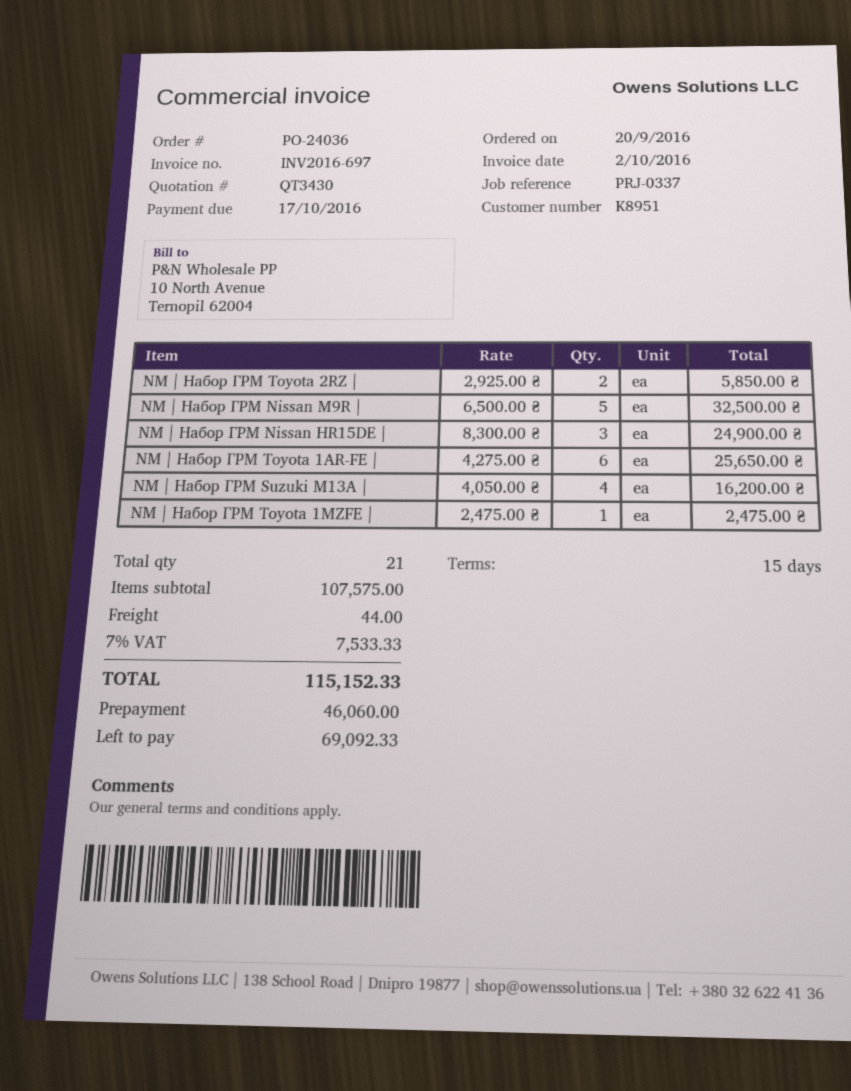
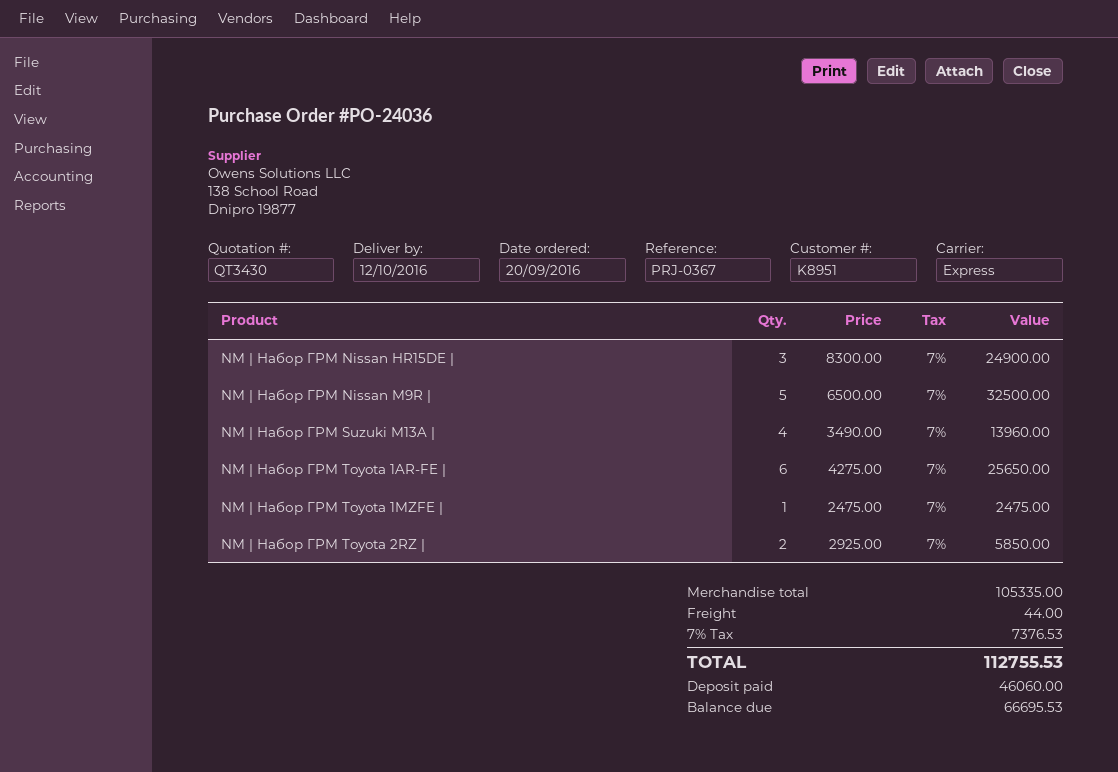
reference: PRJ-0337 -> PRJ-0367
NM | Набор ГРМ Suzuki M13A |: 4 x 4050.00 = 16200.00 -> 4 x 3490.00 = 13960.00
subtotal: 107575.00 -> 105335.00
tax: 7% = 7533.33 -> 7% = 7376.53
total: 115152.33 -> 112755.53
balance: 69092.33 -> 66695.53

